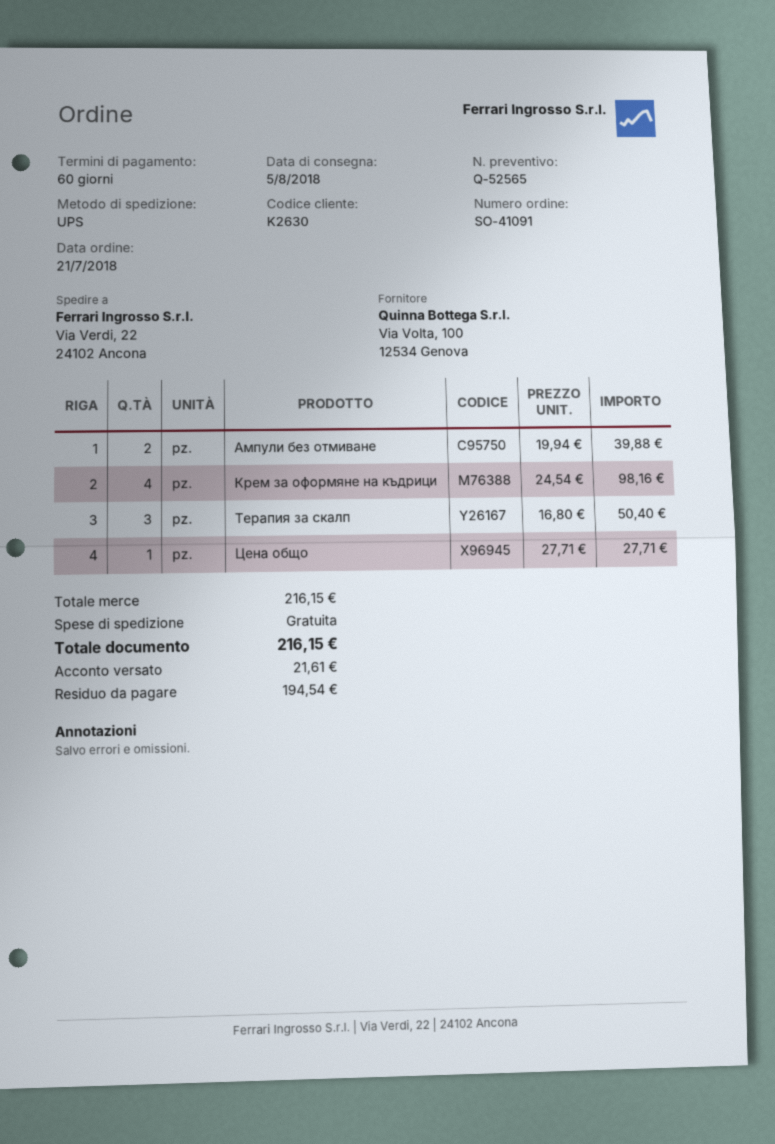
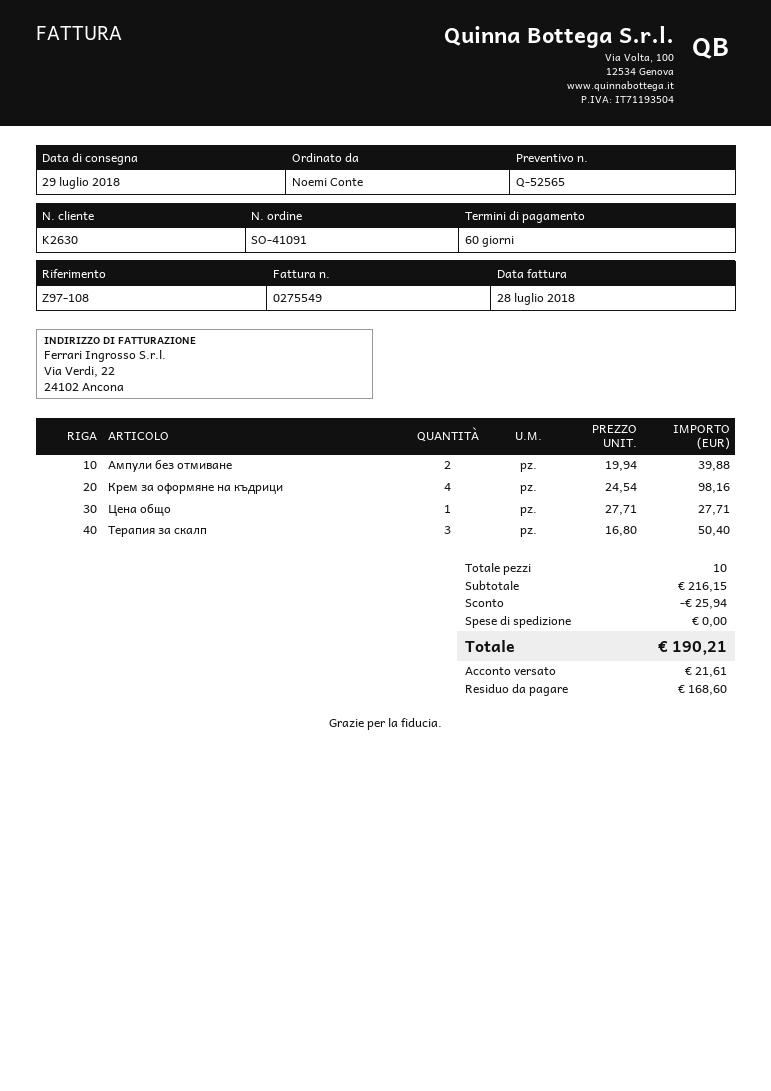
delivery date: 2018-08-05 -> 2018-07-29
discount: none -> 25.94
total: 216.15 -> 190.21
balance: 194.54 -> 168.60

